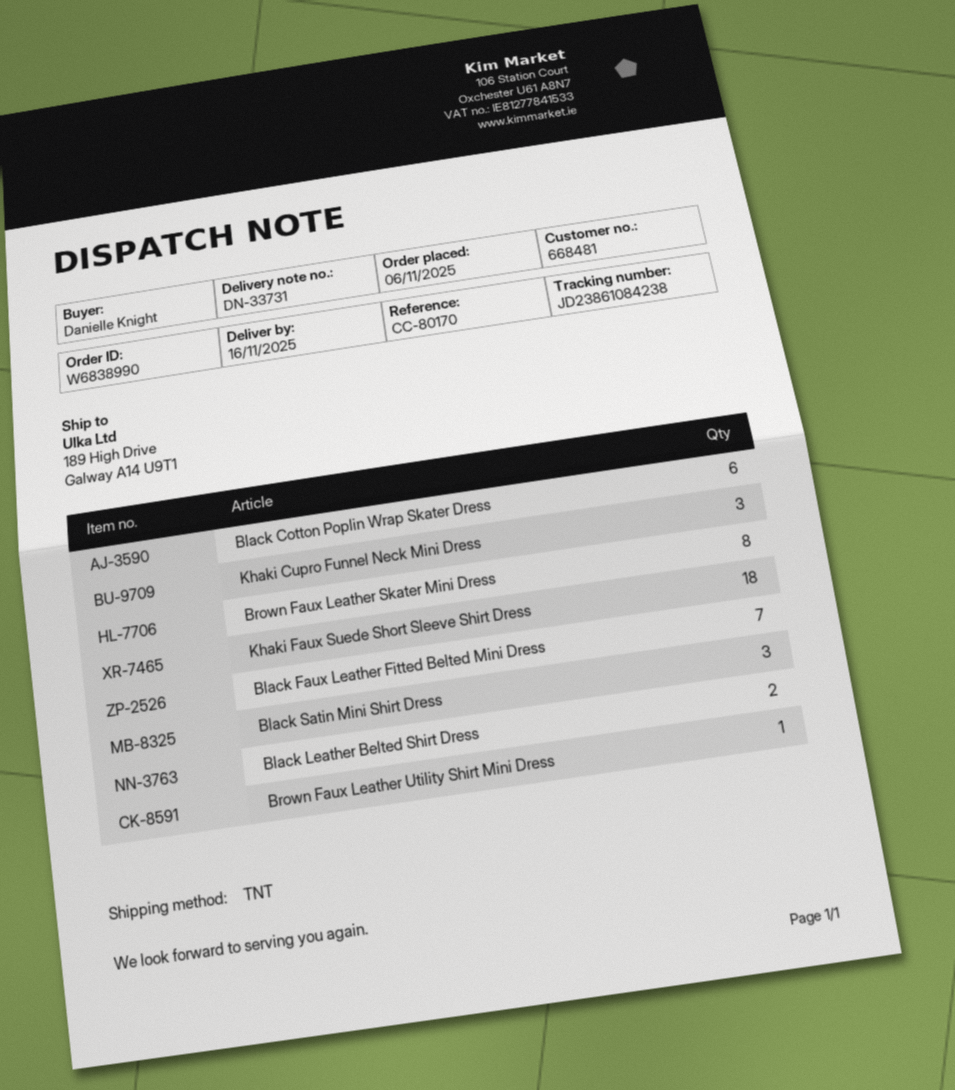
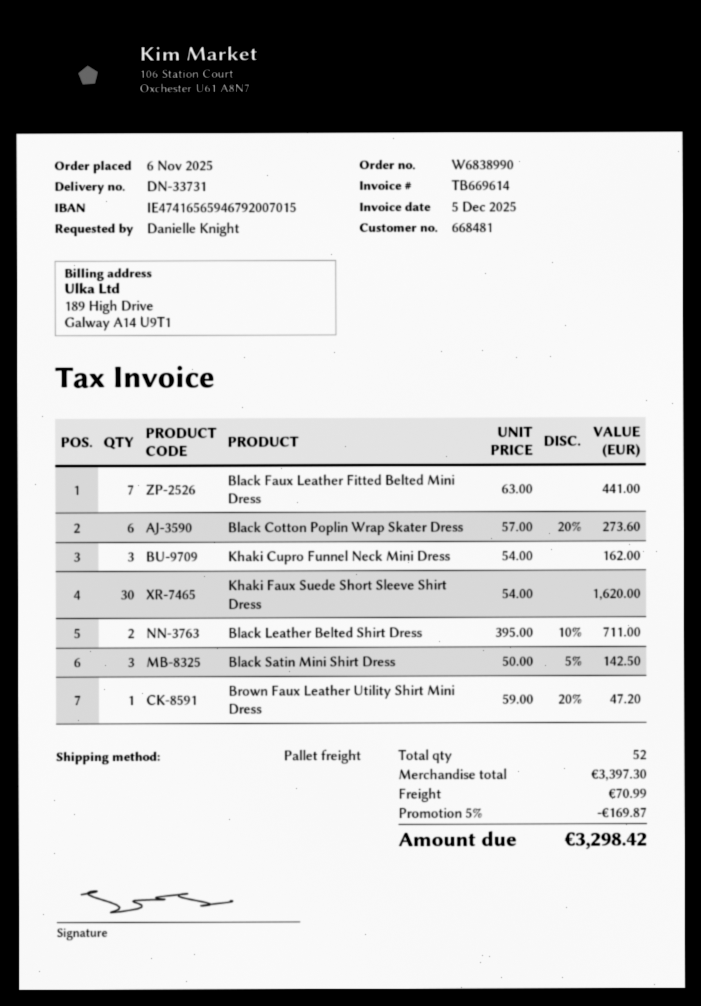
shipping method: TNT -> pallet freight
Brown Faux Leather Skater Mini Dress: 8 -> none
Khaki Faux Suede Short Sleeve Shirt Dress: 18 -> 30

